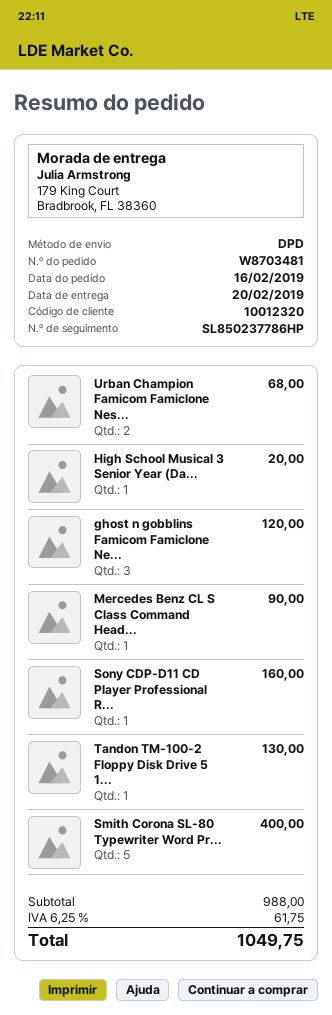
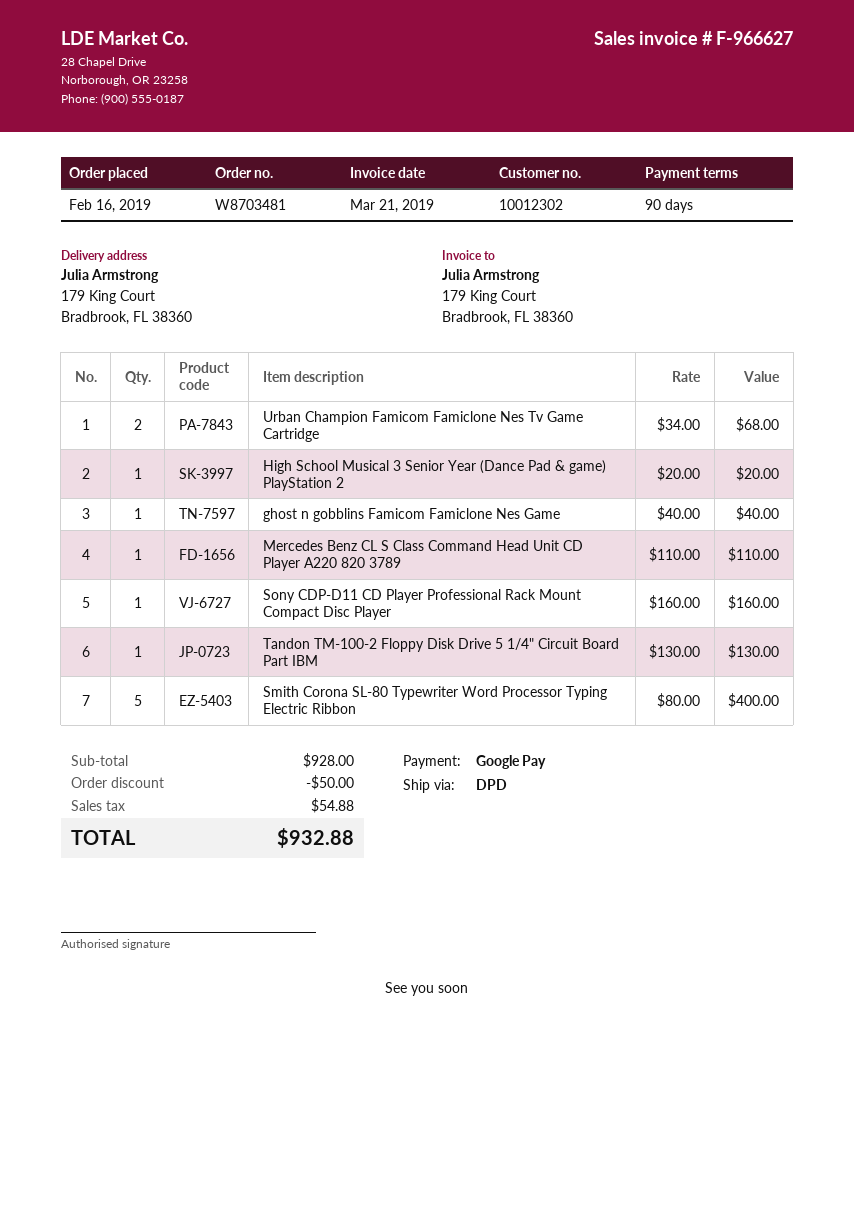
customer number: 10012320 -> 10012302
ghost n gobblins Famicom Famiclone Ne...: 3 for 120.00 -> 1 for 40.00
Mercedes Benz CL S Class Command Head...: 1 for 90.00 -> 1 for 110.00
subtotal: 988.00 -> 928.00
discount: none -> 50.00
tax: 61.75 -> 54.88
total: 1049.75 -> 932.88

